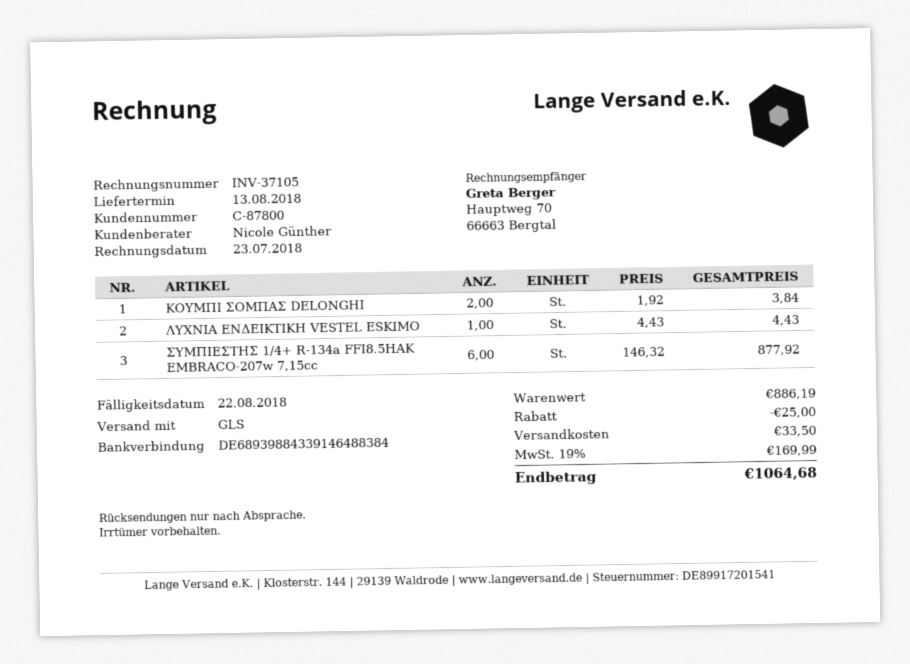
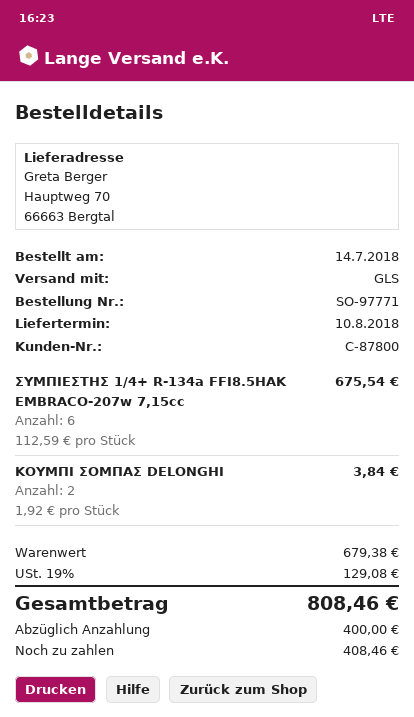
delivery date: 2018-08-13 -> 2018-08-10
ΛΥΧΝΙΑ ΕΝΔΕΙΚΤΙΚΗ VESTEL ESKIMO: 1 x 4.43 = 4.43 -> none
ΣΥΜΠΙΕΣΤΗΣ 1/4+ R-134a FFI8.5HAK EMBRACO-207w 7,15cc: 6 x 146.32 = 877.92 -> 6 x 112.59 = 675.54
subtotal: 886.19 -> 679.38
discount: 25.00 -> none
shipping: 33.50 -> none
tax: 19% = 169.99 -> 19% = 129.08
total: 1064.68 -> 808.46

